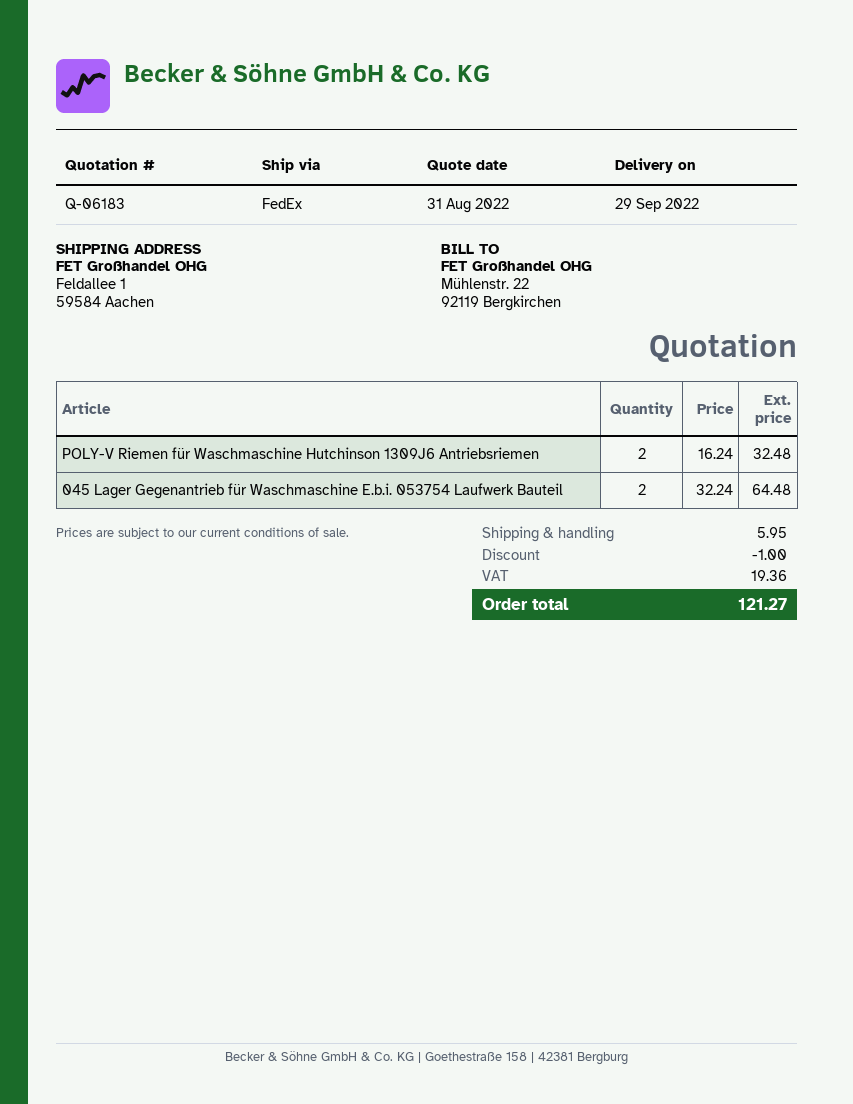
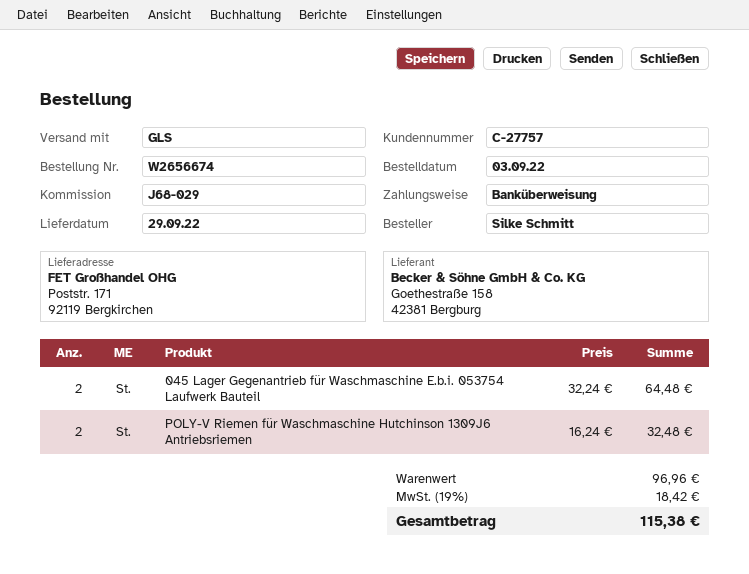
shipping method: FedEx -> GLS
ship to: Feldallee 1, 59584 Aachen -> Poststr. 171, 92119 Bergkirchen
discount: 1.00 -> none
shipping: 5.95 -> none
tax: 19.36 -> 18.42
total: 121.27 -> 115.38

